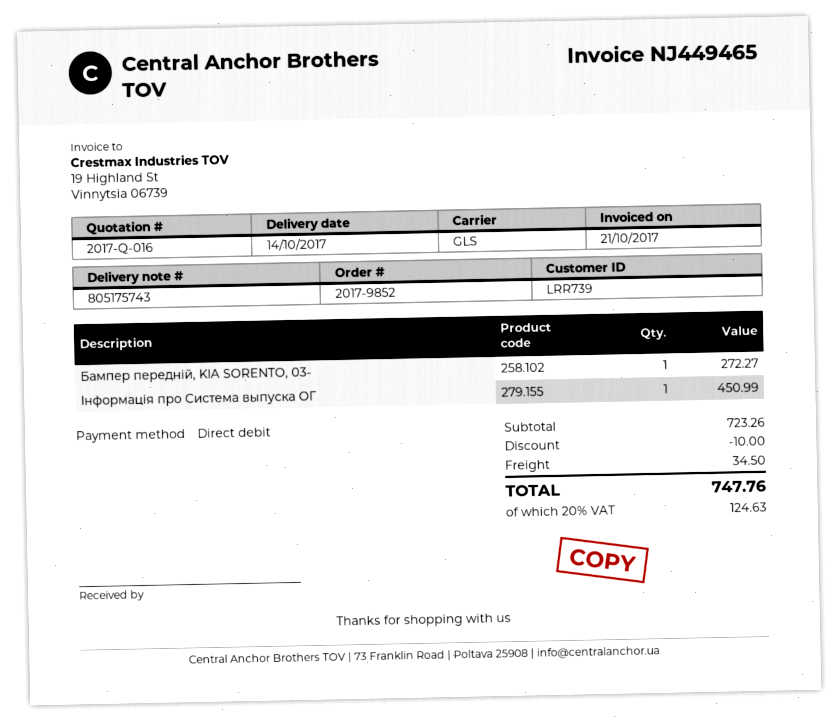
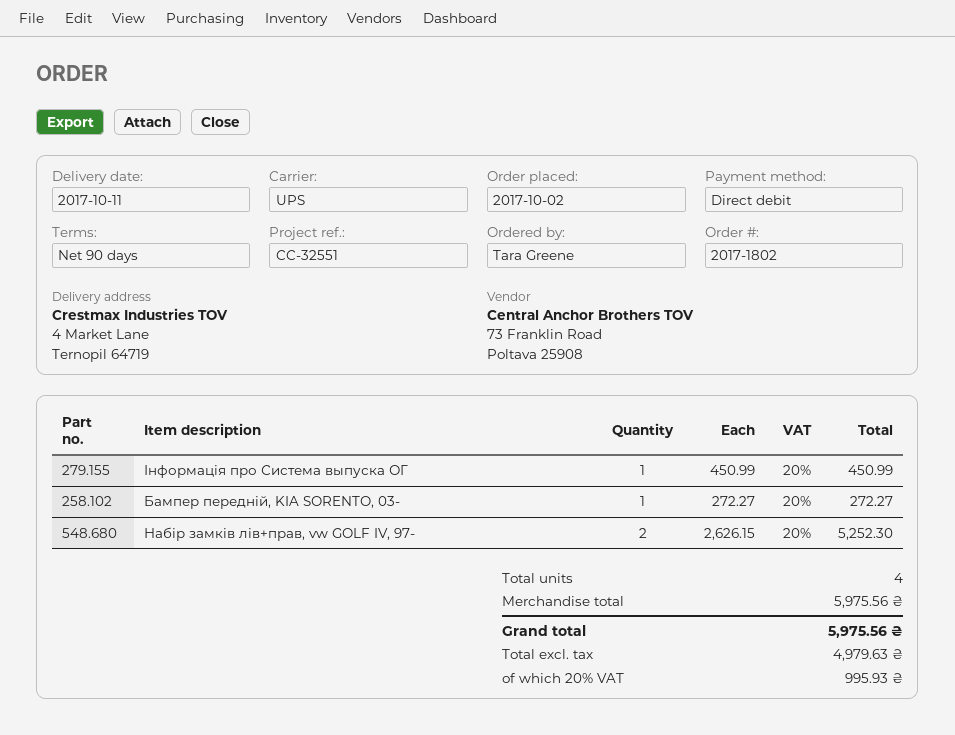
order number: 2017-9852 -> 2017-1802
delivery date: 2017-10-14 -> 2017-10-11
shipping method: GLS -> UPS
Набір замків лів+прав, vw GOLF IV, 97-: none -> 2 for 5252.30
subtotal: 723.26 -> 5975.56
discount: 10.00 -> none
shipping: 34.50 -> none
tax: 20% = 124.63 -> 20% = 995.93
total: 747.76 -> 5975.56

